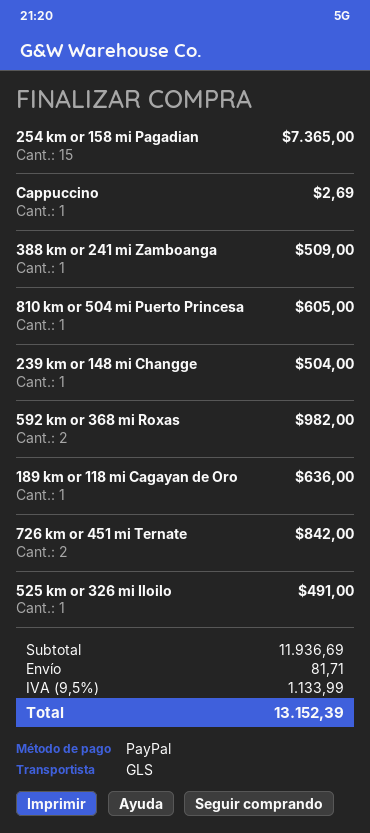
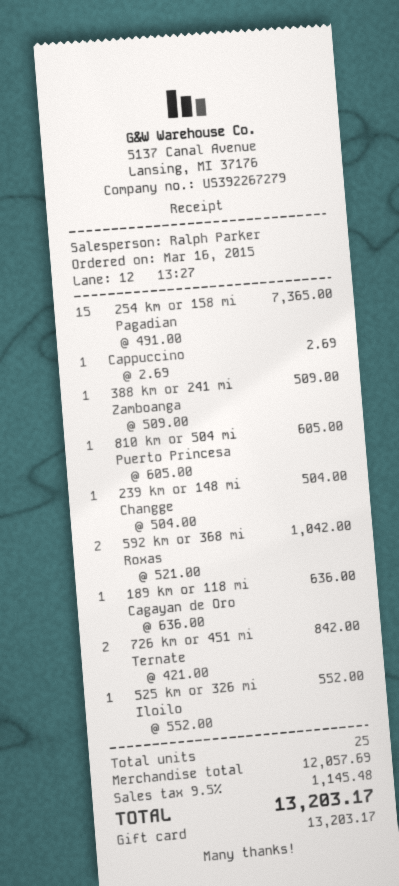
payment method: PayPal -> gift card
592 km or 368 mi Roxas: 2 for 982.00 -> 2 for 1042.00
525 km or 326 mi Iloilo: 1 for 491.00 -> 1 for 552.00
subtotal: 11936.69 -> 12057.69
shipping: 81.71 -> none
tax: 9.5% = 1133.99 -> 9.5% = 1145.48
total: 13152.39 -> 13203.17

